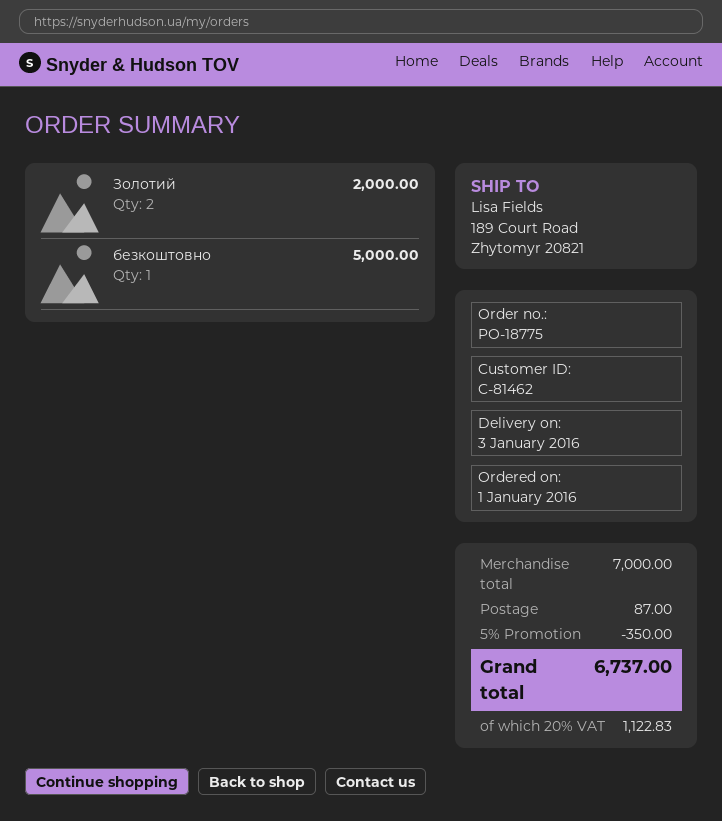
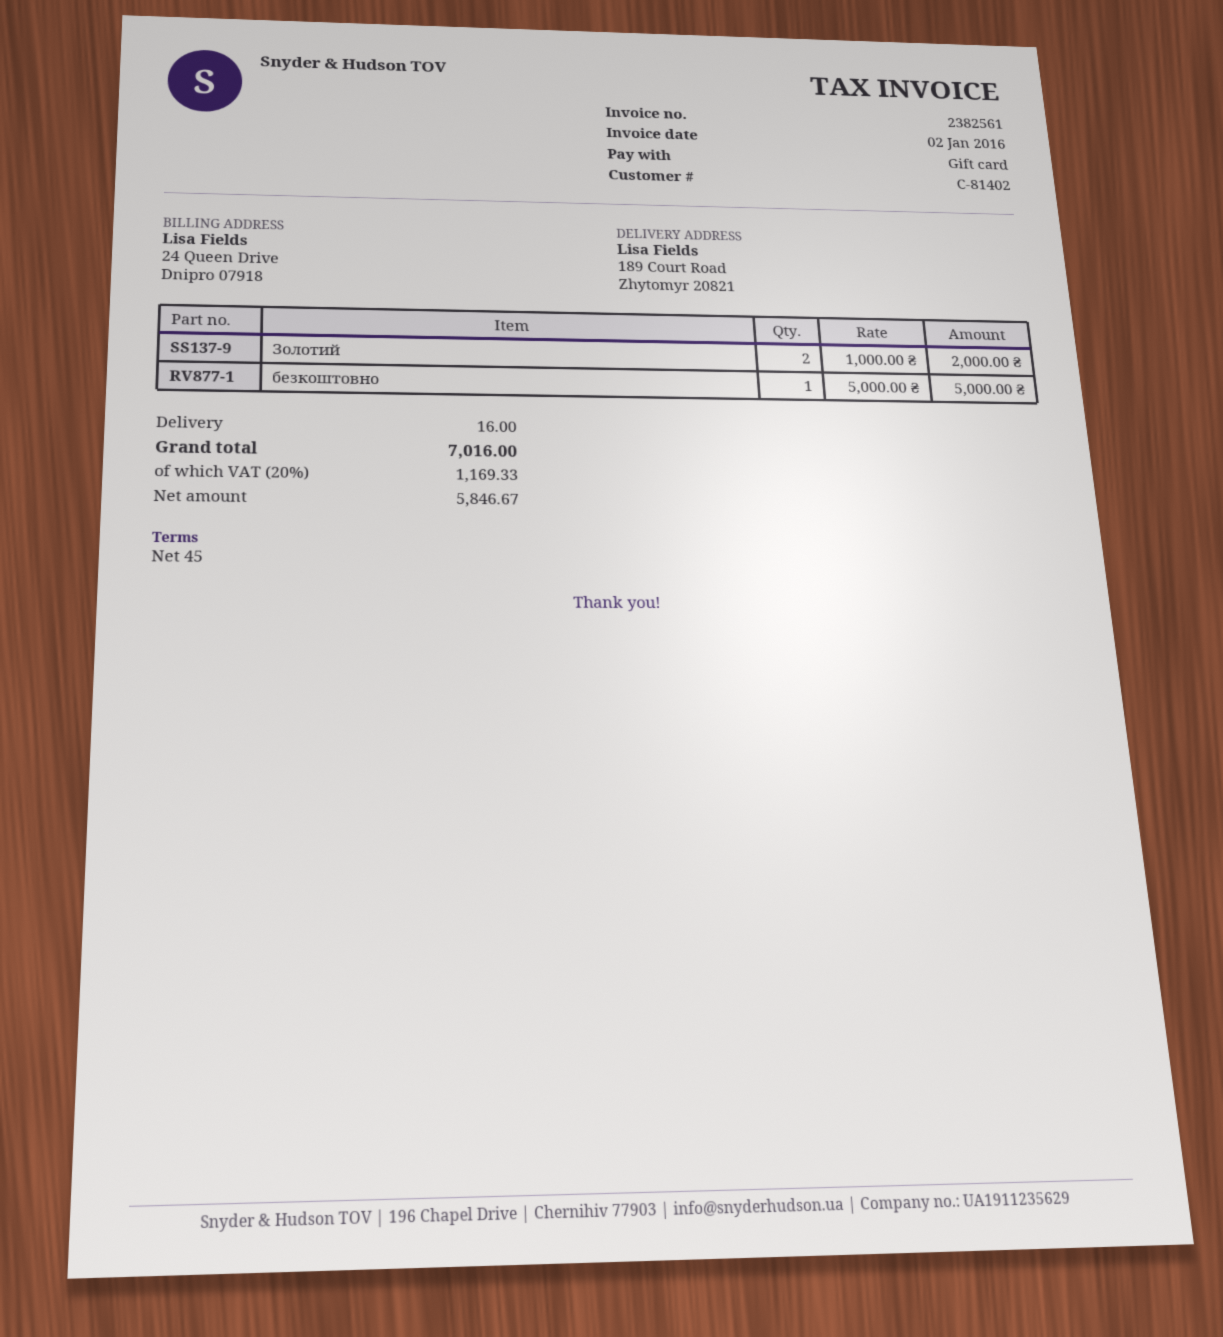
customer number: C-81462 -> C-81402
discount: 5% = 350.00 -> none
shipping: 87.00 -> 16.00
tax: 20% = 1122.83 -> 20% = 1169.33
total: 6737.00 -> 7016.00

